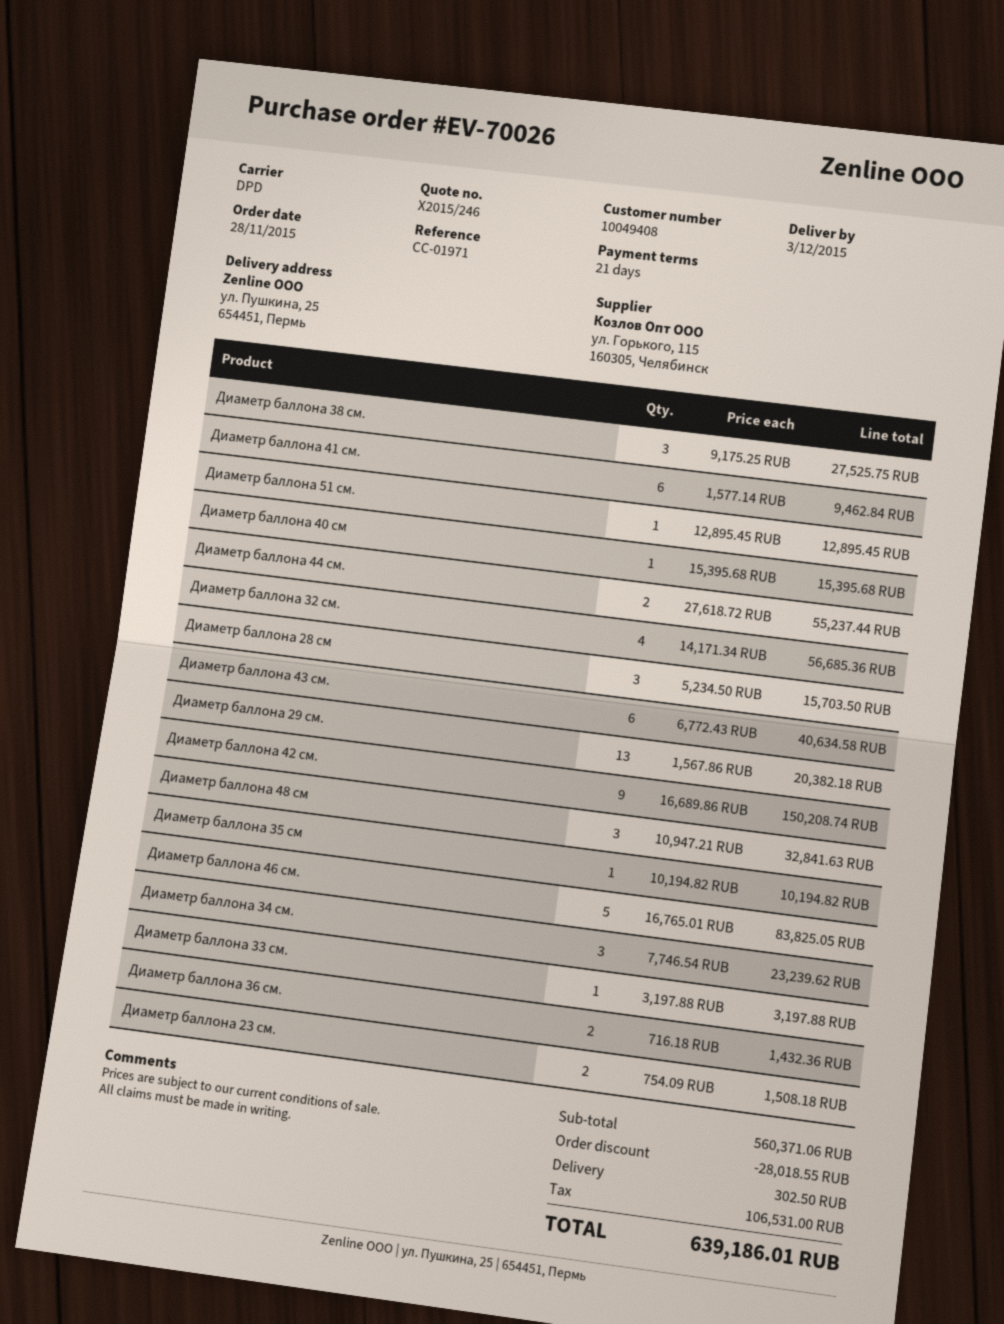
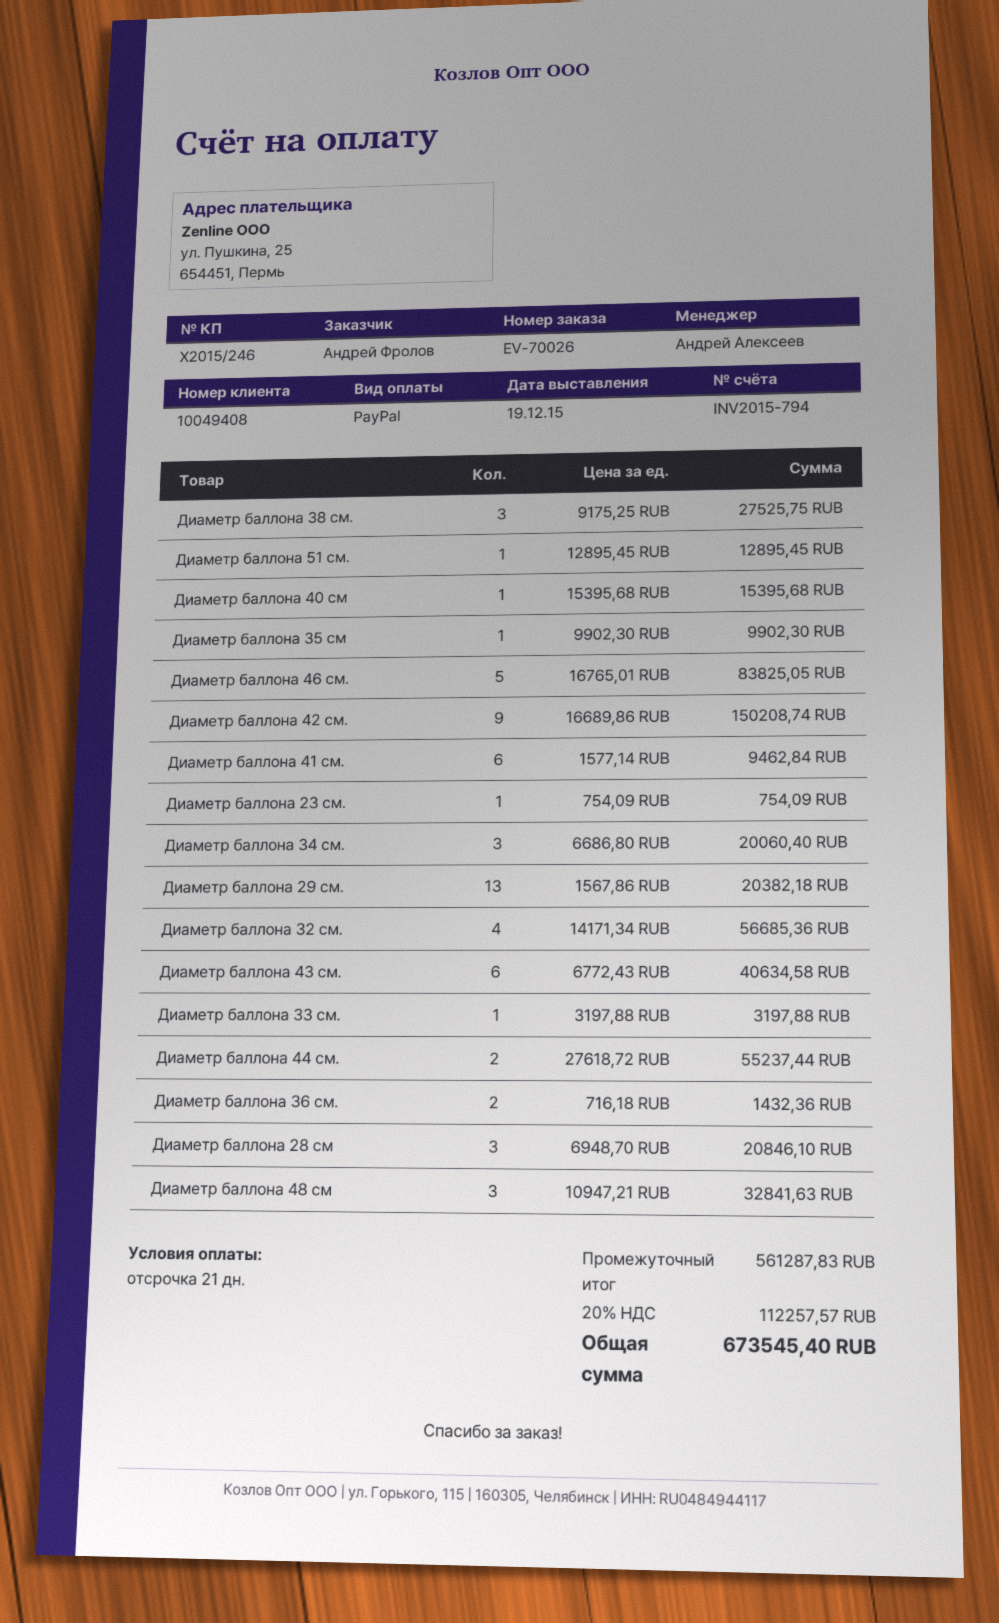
Диаметр баллона 28 см: 3 x 5234.50 = 15703.50 -> 3 x 6948.70 = 20846.10
Диаметр баллона 35 см: 1 x 10194.82 = 10194.82 -> 1 x 9902.30 = 9902.30
Диаметр баллона 34 см.: 3 x 7746.54 = 23239.62 -> 3 x 6686.80 = 20060.40
Диаметр баллона 23 см.: 2 x 754.09 = 1508.18 -> 1 x 754.09 = 754.09
subtotal: 560371.06 -> 561287.83
discount: 28018.55 -> none
shipping: 302.50 -> none
tax: 106531.00 -> 112257.57
total: 639186.01 -> 673545.40

